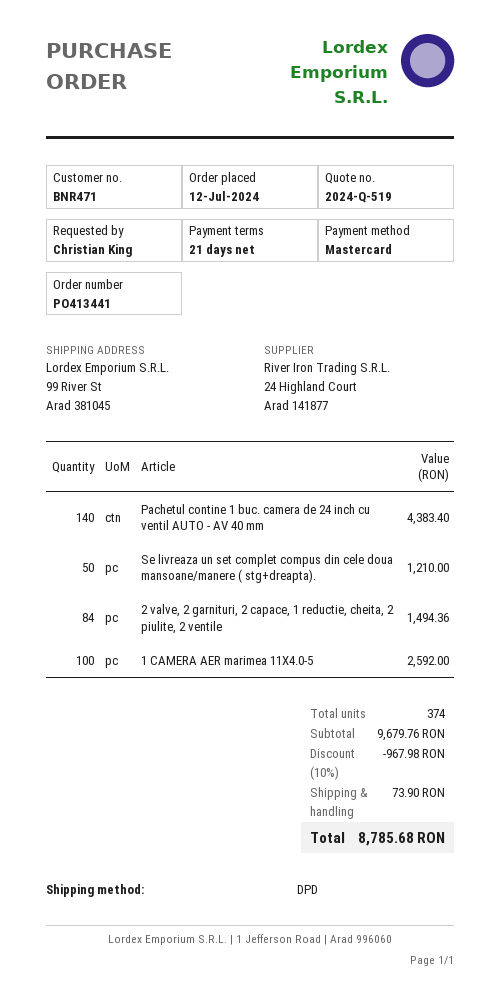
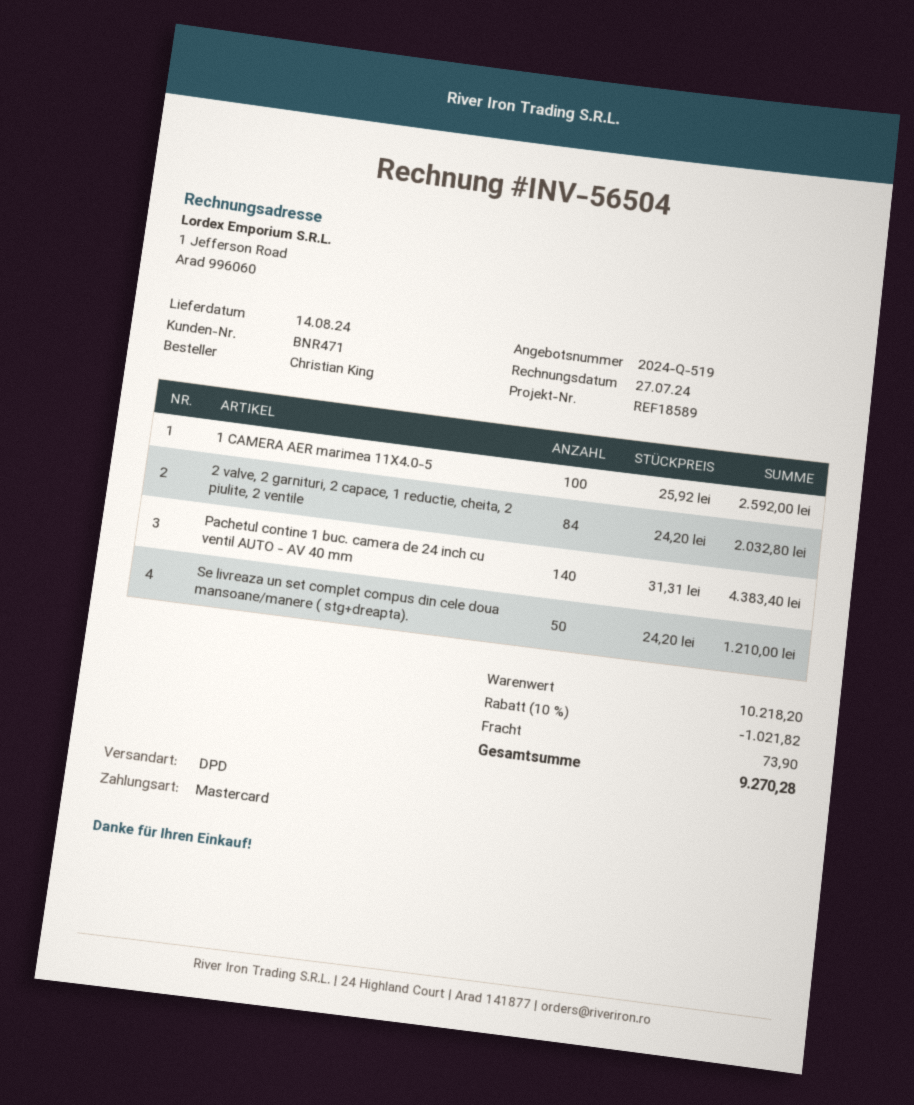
2 valve, 2 garnituri, 2 capace, 1 reductie, cheita, 2 piulite, 2 ventile: 84 for 1494.36 -> 84 for 2032.80
subtotal: 9679.76 -> 10218.20
discount: 10% = 967.98 -> 10% = 1021.82
total: 8785.68 -> 9270.28

